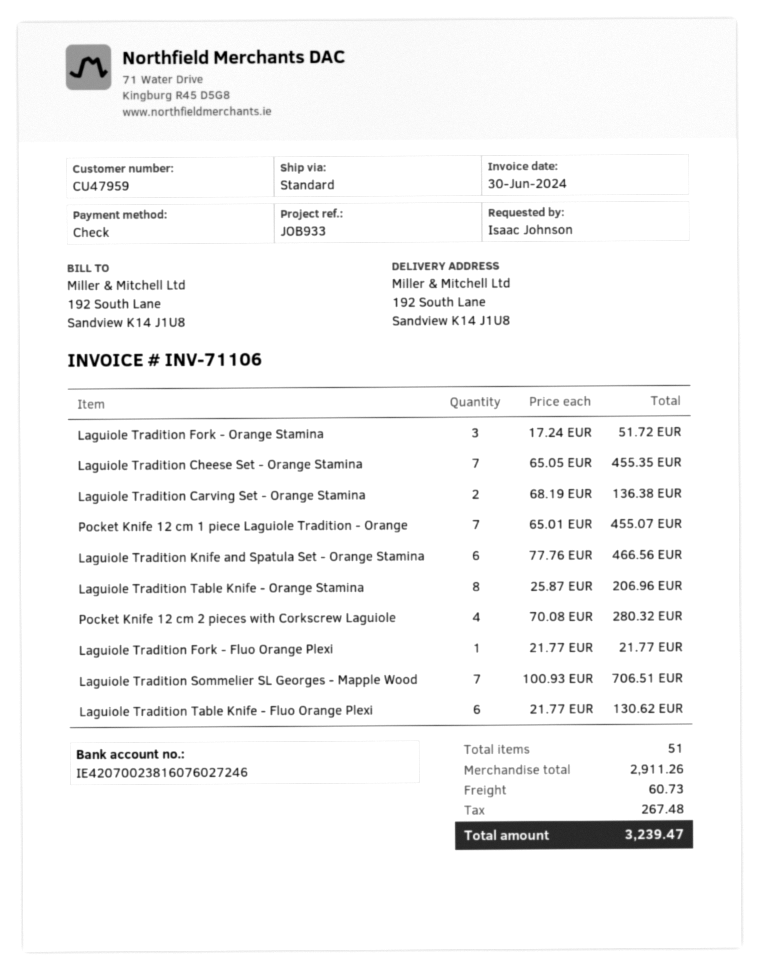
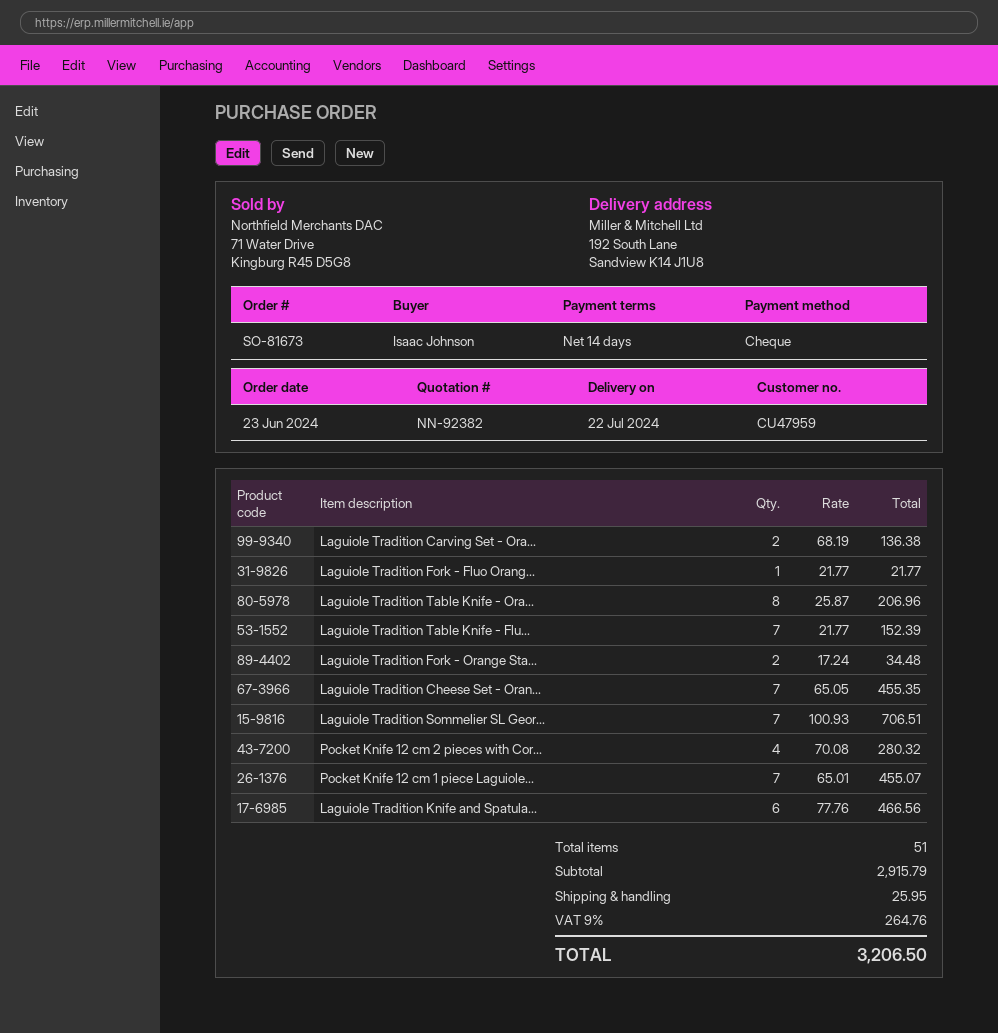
Laguiole Tradition Fork - Orange Stamina: 3 x 17.24 = 51.72 -> 2 x 17.24 = 34.48
Laguiole Tradition Table Knife - Fluo Orange Plexi: 6 x 21.77 = 130.62 -> 7 x 21.77 = 152.39
subtotal: 2911.26 -> 2915.79
shipping: 60.73 -> 25.95
tax: 267.48 -> 264.76
total: 3239.47 -> 3206.50

